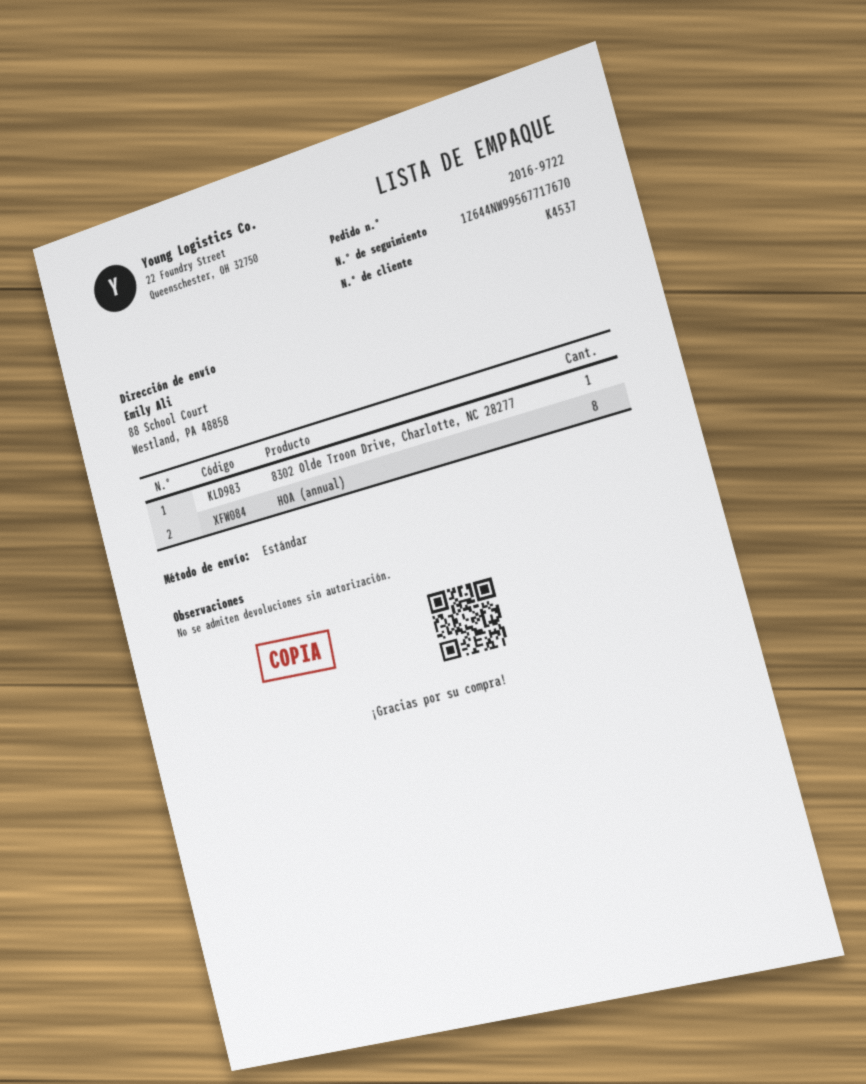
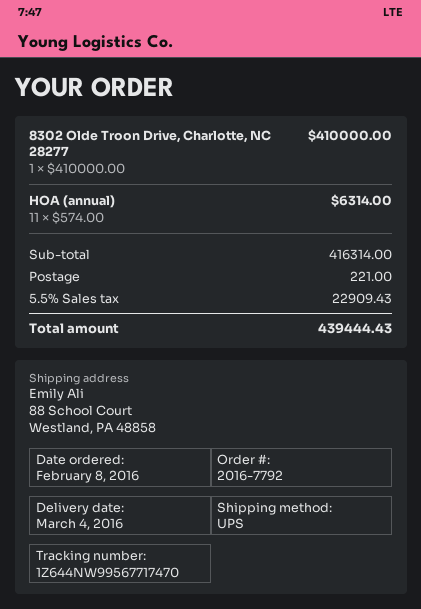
order number: 2016-9722 -> 2016-7792
shipping method: standard -> UPS
tracking number: 1Z644NW99567717670 -> 1Z644NW99567717470
HOA (annual): 8 -> 11

